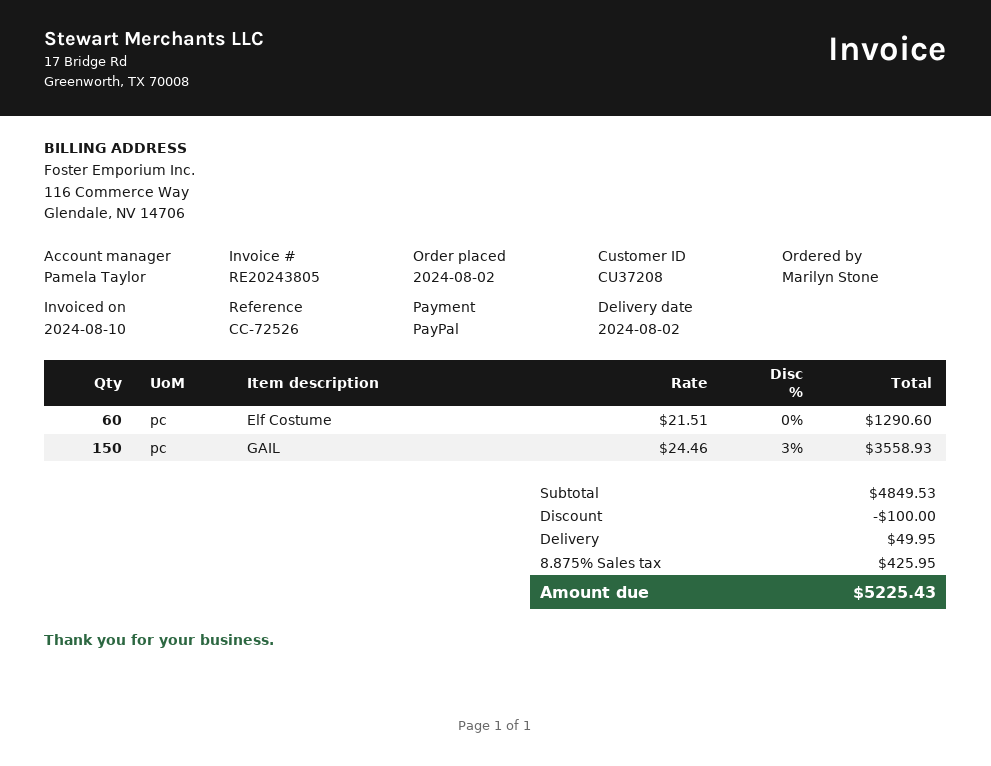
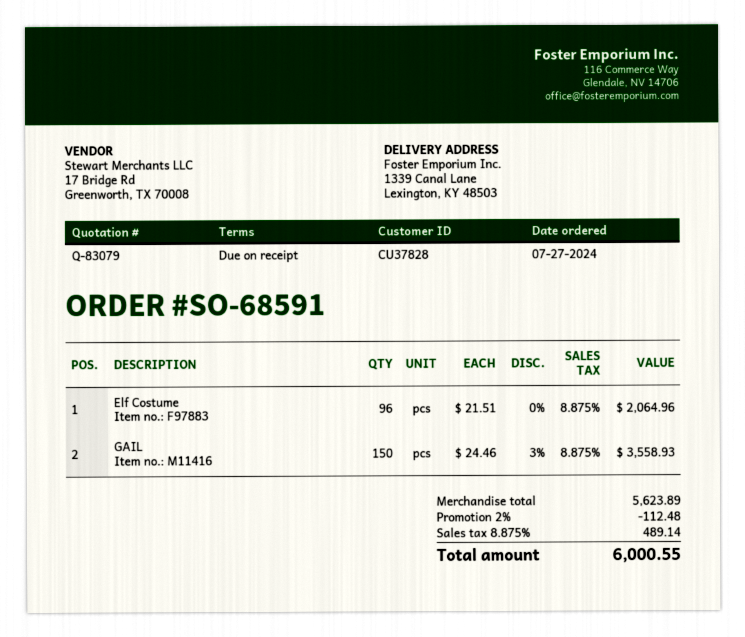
order date: 2024-08-02 -> 2024-07-27
customer number: CU37208 -> CU37828
Elf Costume: 60 x 21.51 = 1290.60 -> 96 x 21.51 = 2064.96
subtotal: 4849.53 -> 5623.89
discount: 100.00 -> 112.48
shipping: 49.95 -> none
tax: 8.875% = 425.95 -> 8.875% = 489.14
total: 5225.43 -> 6000.55

